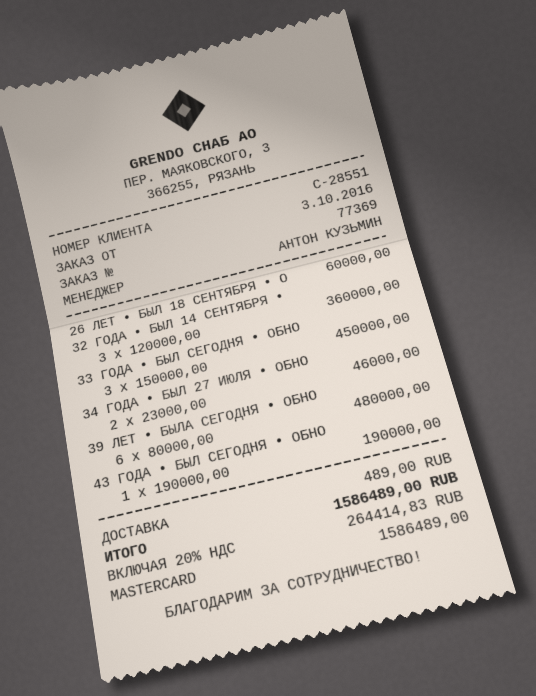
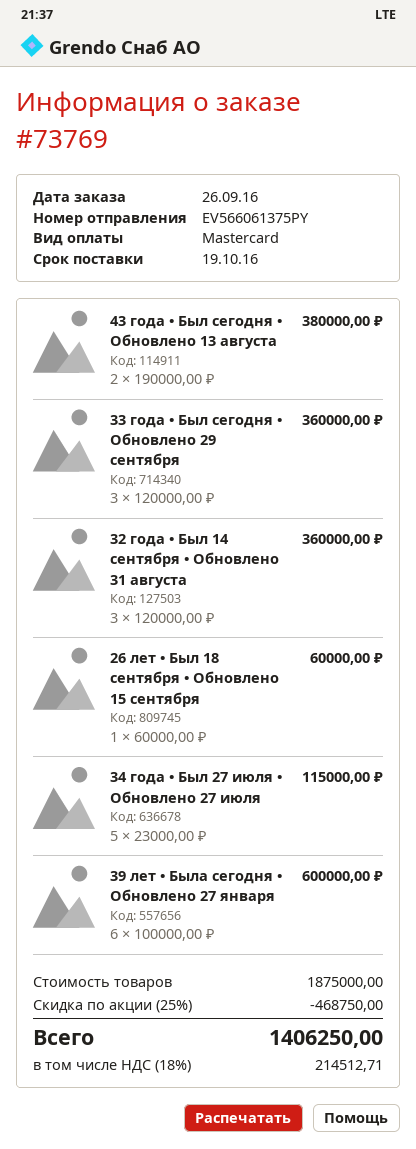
order number: 77369 -> 73769
order date: 2016-10-03 -> 2016-09-26
33 ГОДА • БЫЛ СЕГОДНЯ • ОБНО: 3 x 150000.00 = 450000.00 -> 3 x 120000.00 = 360000.00
34 ГОДА • БЫЛ 27 ИЮЛЯ • ОБНО: 2 x 23000.00 = 46000.00 -> 5 x 23000.00 = 115000.00
39 ЛЕТ • БЫЛА СЕГОДНЯ • ОБНО: 6 x 80000.00 = 480000.00 -> 6 x 100000.00 = 600000.00
43 ГОДА • БЫЛ СЕГОДНЯ • ОБНО: 1 x 190000.00 = 190000.00 -> 2 x 190000.00 = 380000.00
discount: none -> 25% = 468750.00
shipping: 489.00 -> none
tax: 20% = 264414.83 -> 18% = 214512.71
total: 1586489.00 -> 1406250.00

